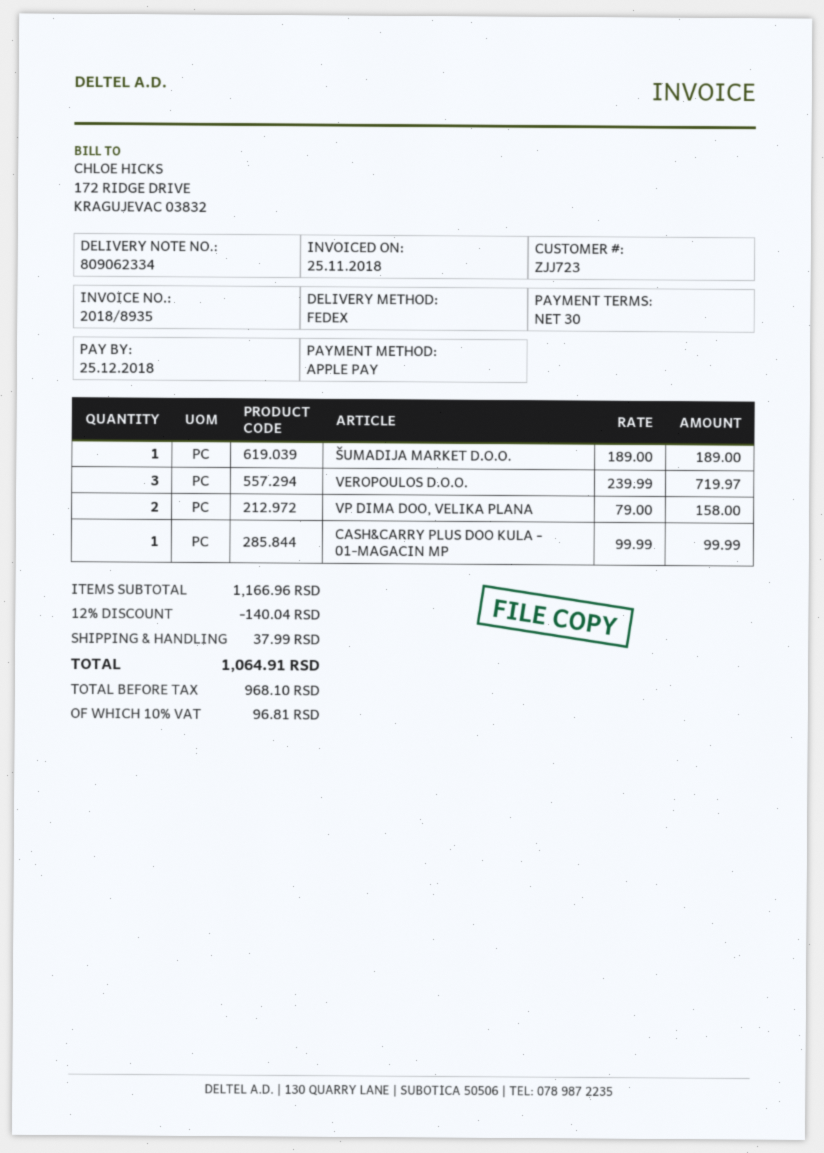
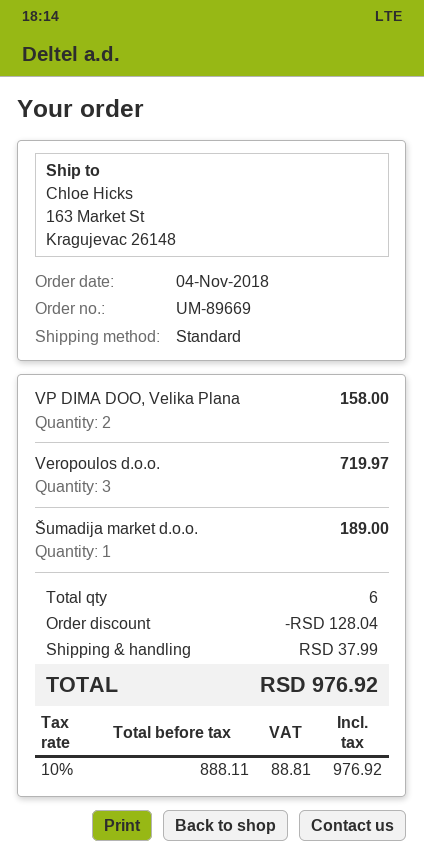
shipping method: FedEx -> standard
CASH&CARRY PLUS DOO KULA - 01-MAGACIN MP: 1 for 99.99 -> none
discount: 140.04 -> 128.04
net: 968.10 -> 888.11
tax: 10% = 96.81 -> 10% = 88.81
total: 1064.91 -> 976.92

